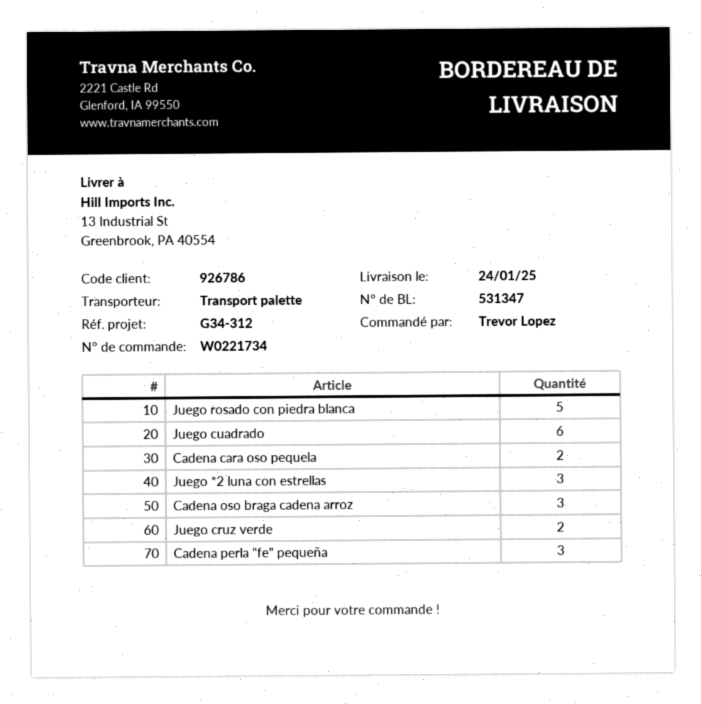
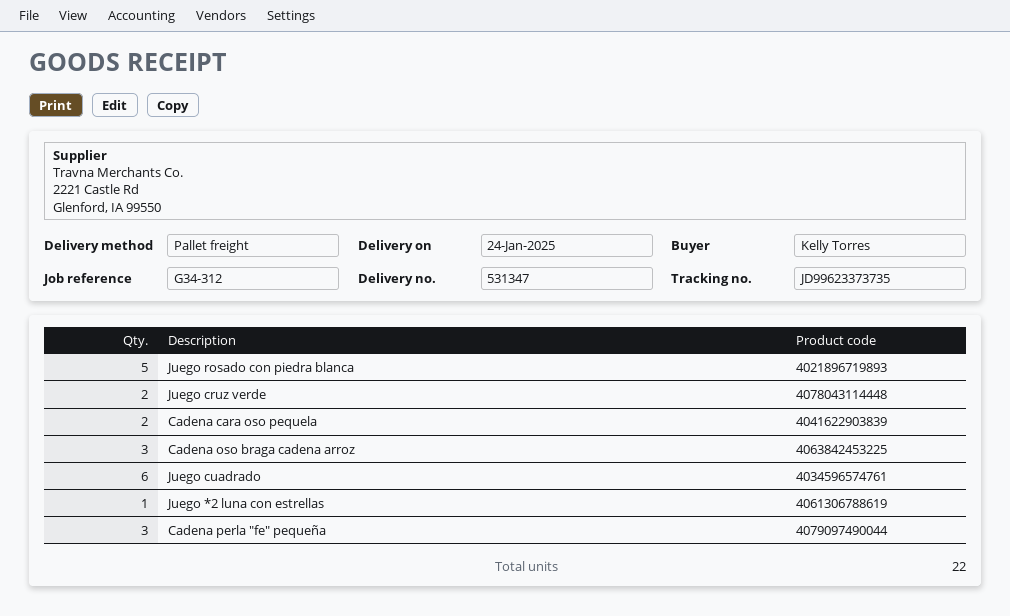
ordered by: Trevor Lopez -> Kelly Torres
Juego *2 luna con estrellas: 3 -> 1

